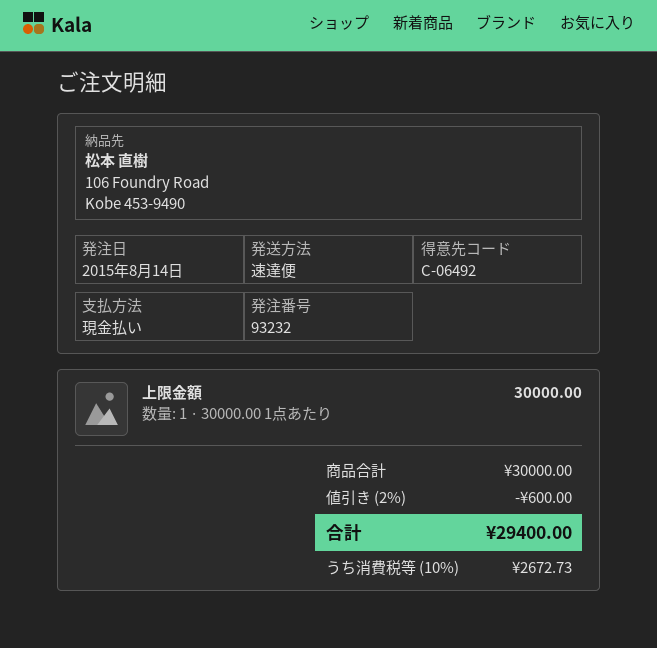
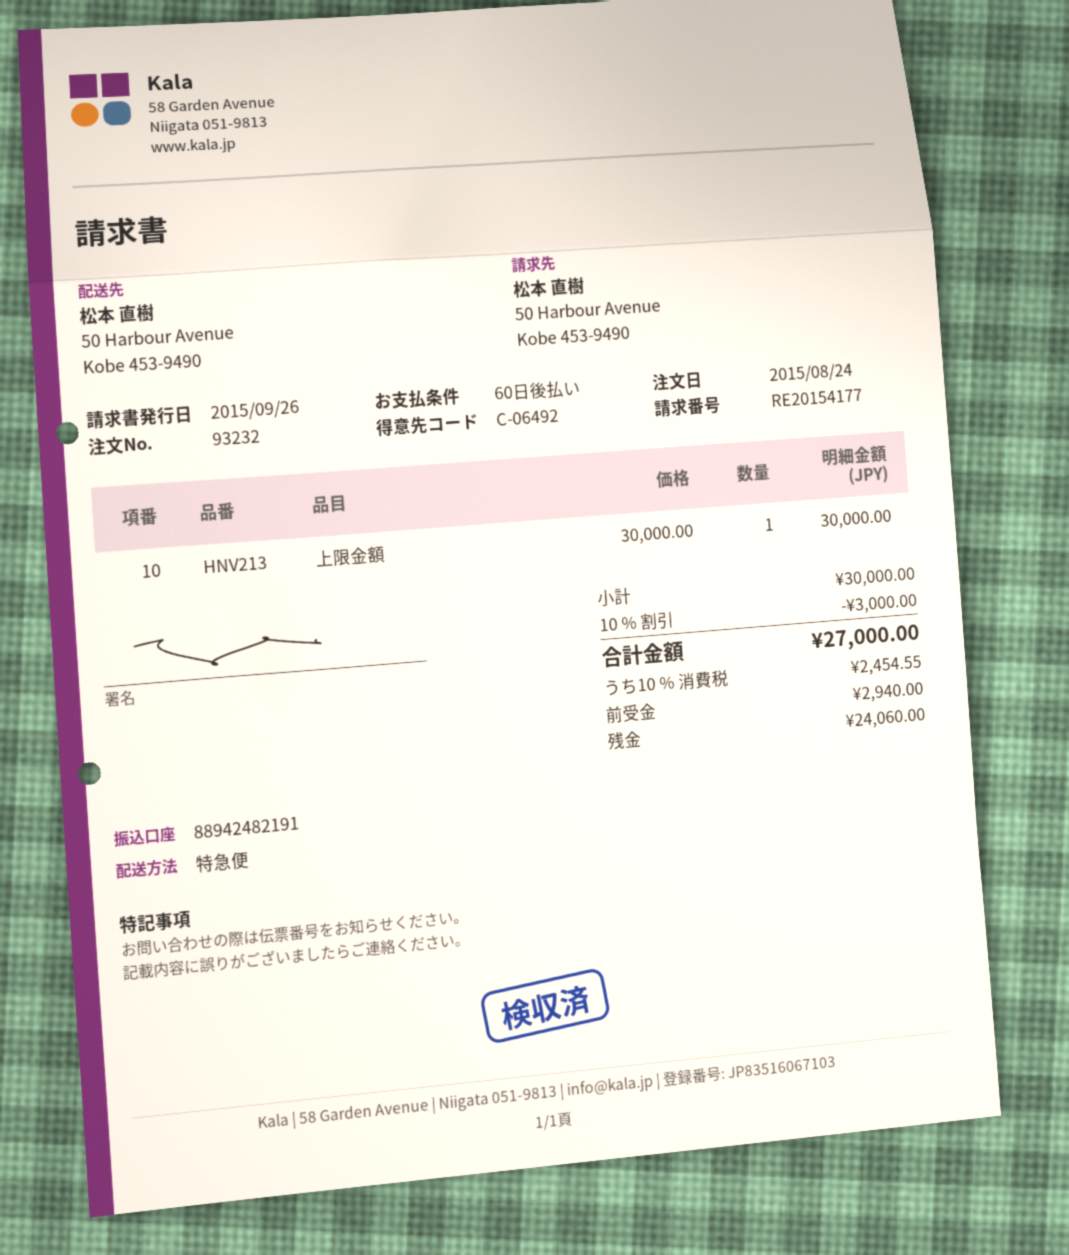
order date: 2015-08-14 -> 2015-08-24
ship to: 106 Foundry Road, Kobe 453-9490 -> 50 Harbour Avenue, Kobe 453-9490
discount: 2% = 600.00 -> 10% = 3000.00
tax: 10% = 2672.73 -> 10% = 2454.55
total: 29400.00 -> 27000.00

